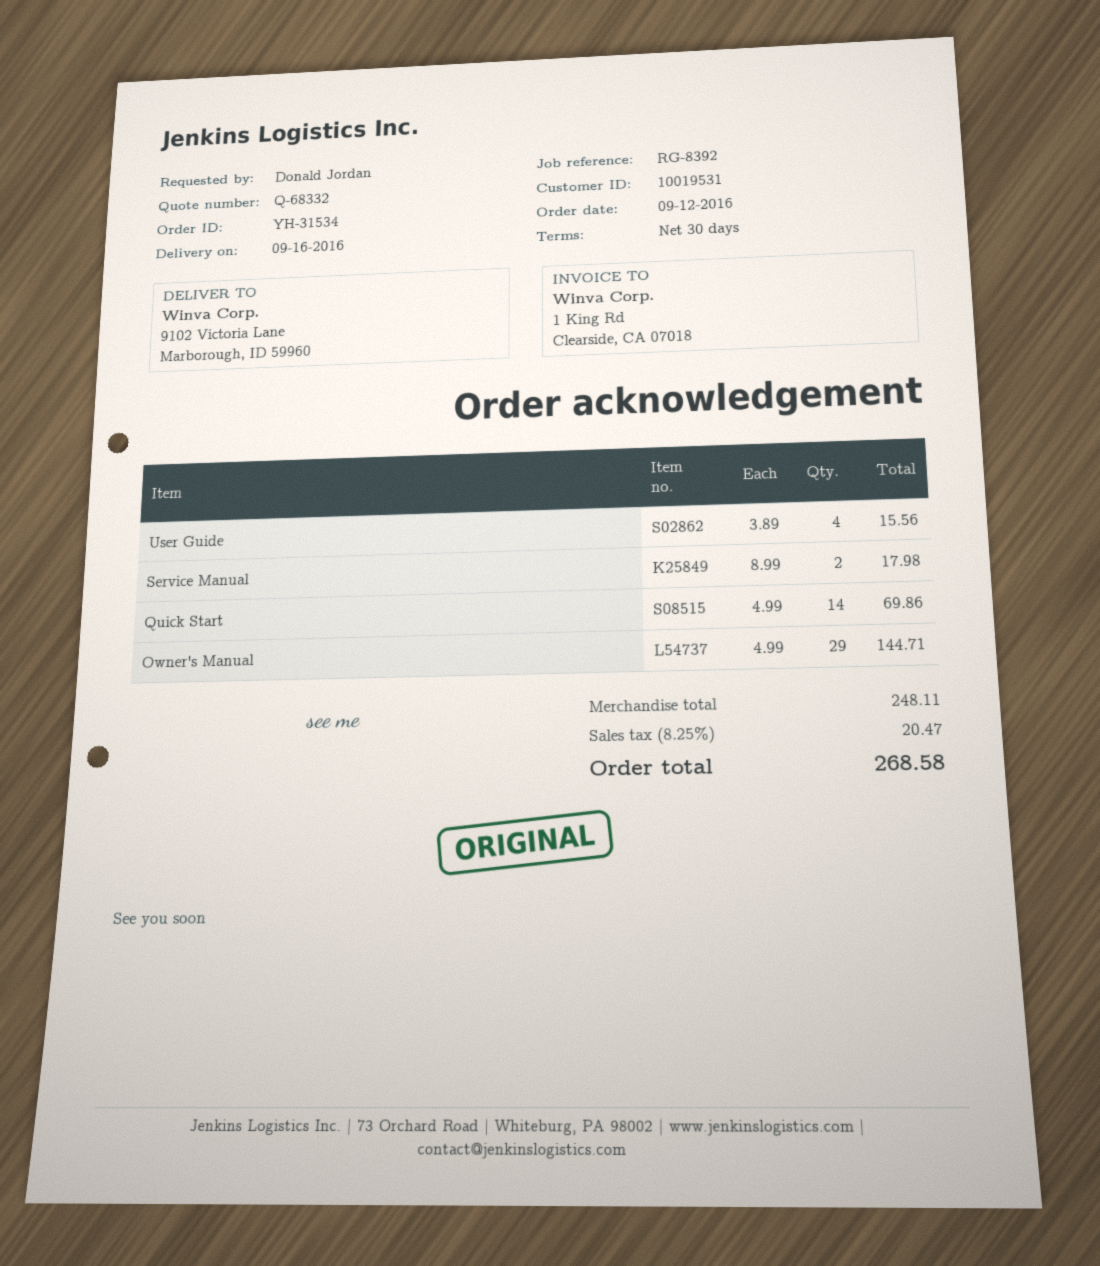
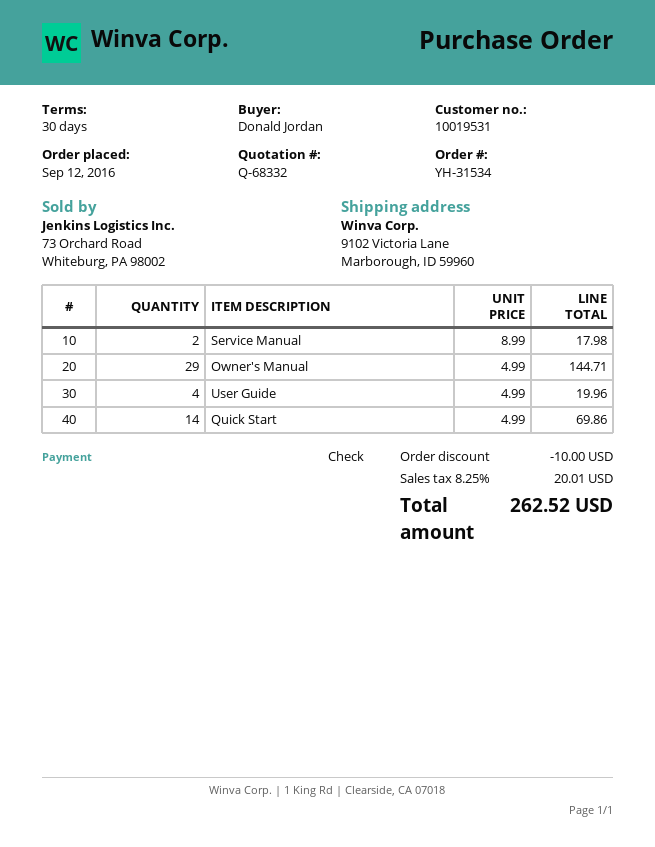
User Guide: 4 x 3.89 = 15.56 -> 4 x 4.99 = 19.96
discount: none -> 10.00
tax: 8.25% = 20.47 -> 8.25% = 20.01
total: 268.58 -> 262.52

